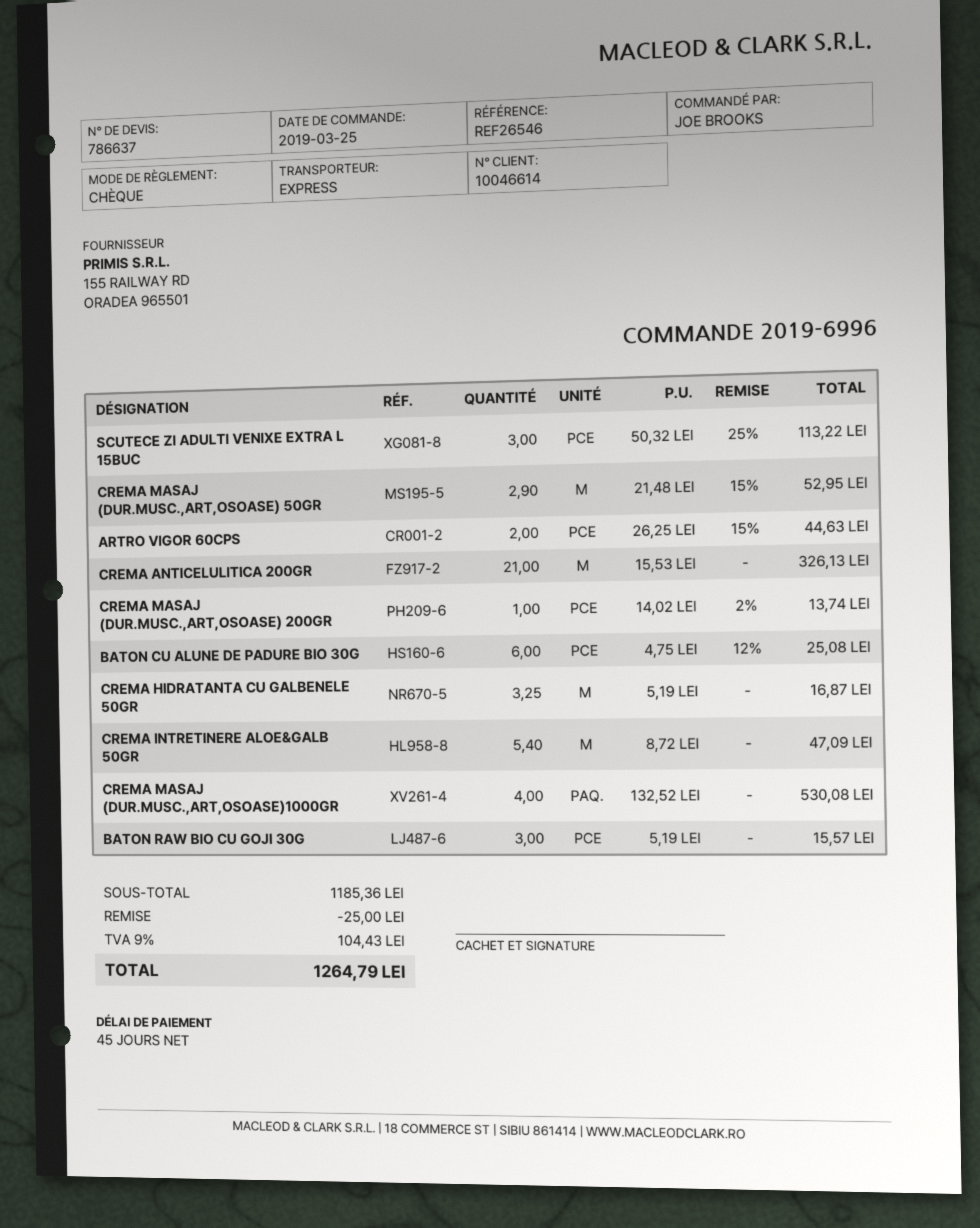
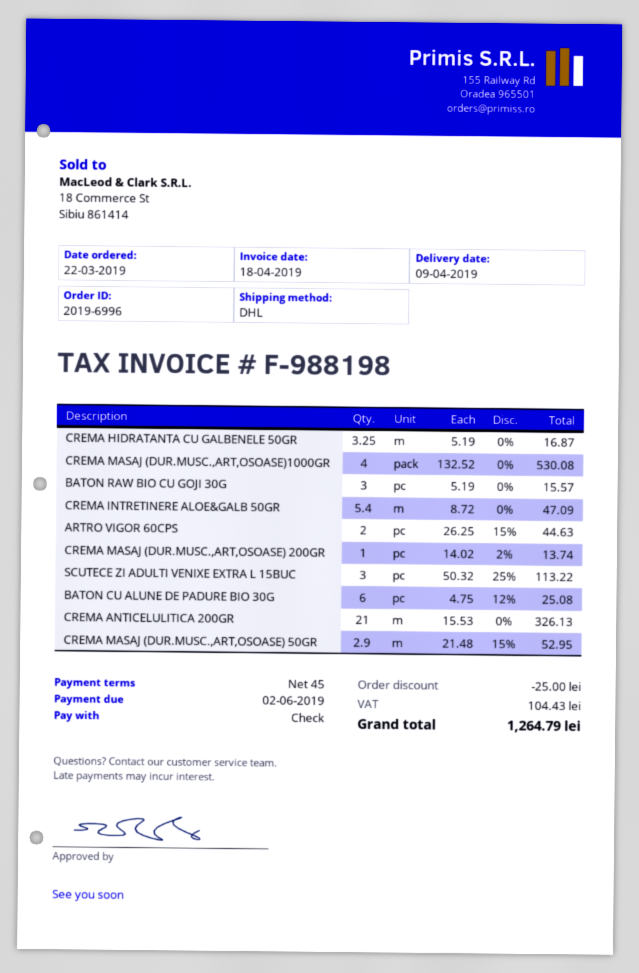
order date: 2019-03-25 -> 2019-03-22
shipping method: express -> DHL

